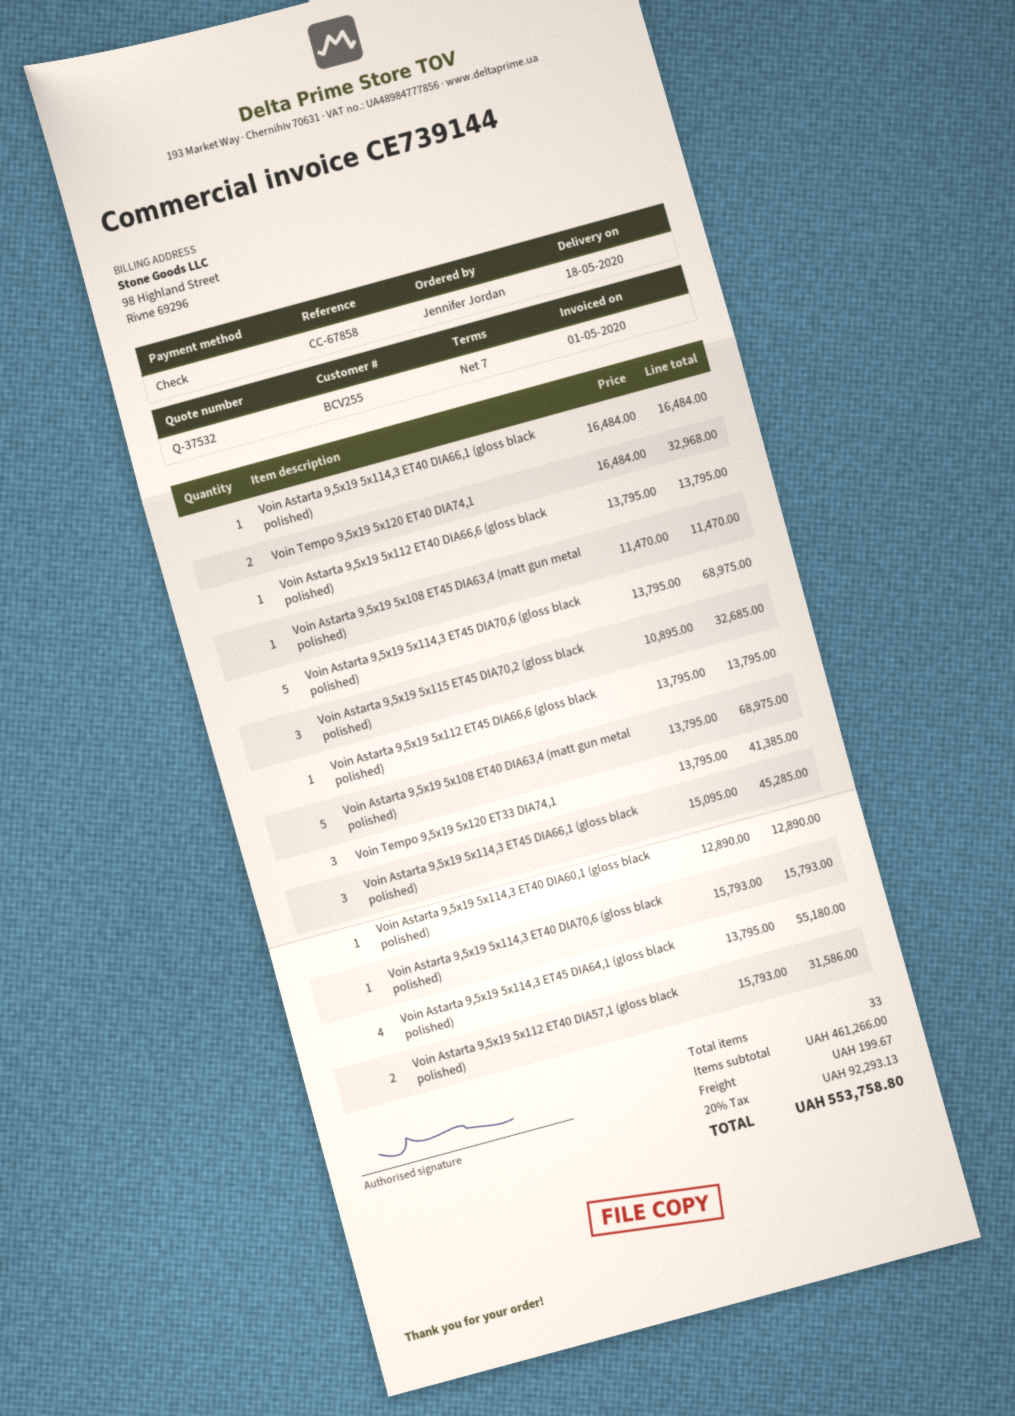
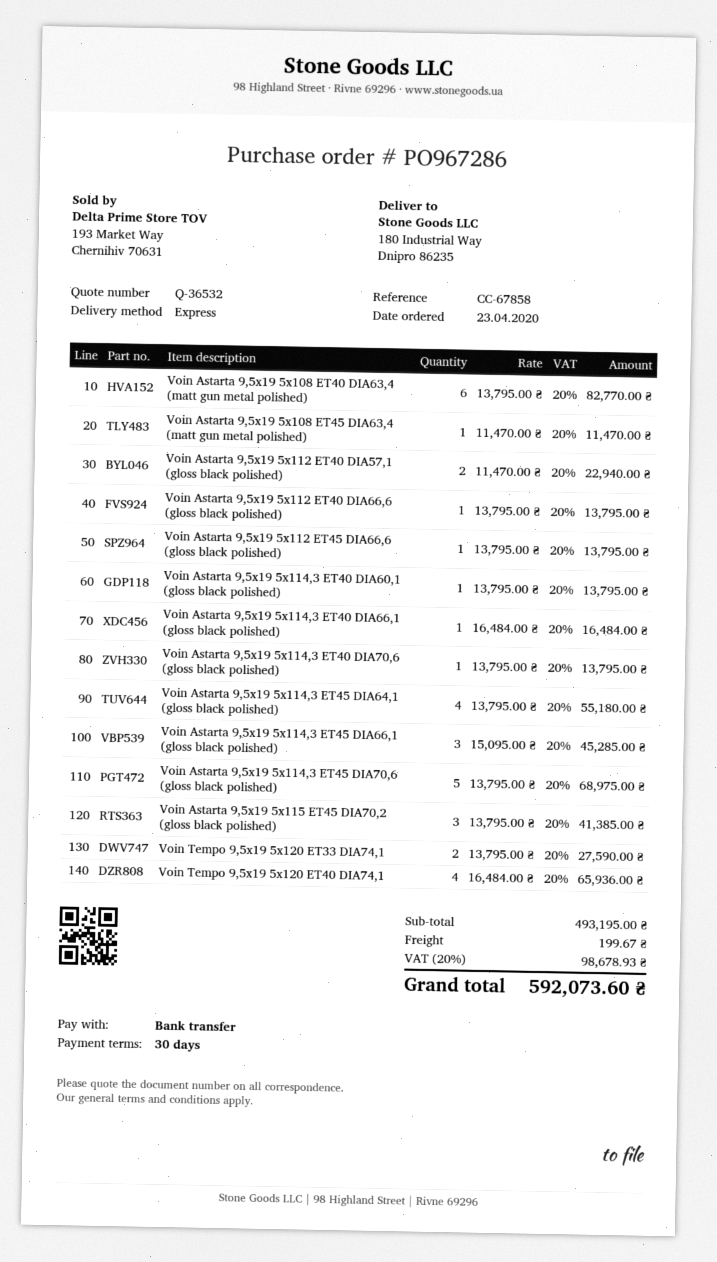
quote number: Q-37532 -> Q-36532
payment terms: 7 days -> 30 days
payment method: cheque -> bank transfer
Voin Tempo 9,5x19 5x120 ET40 DIA74,1: 2 x 16484.00 = 32968.00 -> 4 x 16484.00 = 65936.00
Voin Astarta 9,5x19 5x115 ET45 DIA70,2 (gloss black polished): 3 x 10895.00 = 32685.00 -> 3 x 13795.00 = 41385.00
Voin Astarta 9,5x19 5x108 ET40 DIA63,4 (matt gun metal polished): 5 x 13795.00 = 68975.00 -> 6 x 13795.00 = 82770.00
Voin Tempo 9,5x19 5x120 ET33 DIA74,1: 3 x 13795.00 = 41385.00 -> 2 x 13795.00 = 27590.00
Voin Astarta 9,5x19 5x114,3 ET40 DIA60,1 (gloss black polished): 1 x 12890.00 = 12890.00 -> 1 x 13795.00 = 13795.00
Voin Astarta 9,5x19 5x114,3 ET40 DIA70,6 (gloss black polished): 1 x 15793.00 = 15793.00 -> 1 x 13795.00 = 13795.00
Voin Astarta 9,5x19 5x112 ET40 DIA57,1 (gloss black polished): 2 x 15793.00 = 31586.00 -> 2 x 11470.00 = 22940.00
subtotal: 461266.00 -> 493195.00
tax: 20% = 92293.13 -> 20% = 98678.93
total: 553758.80 -> 592073.60

